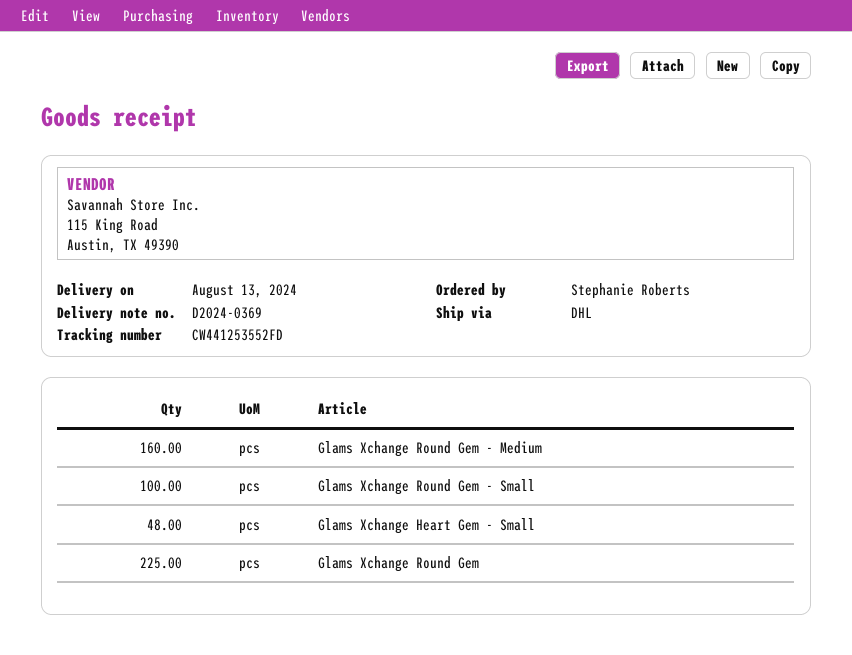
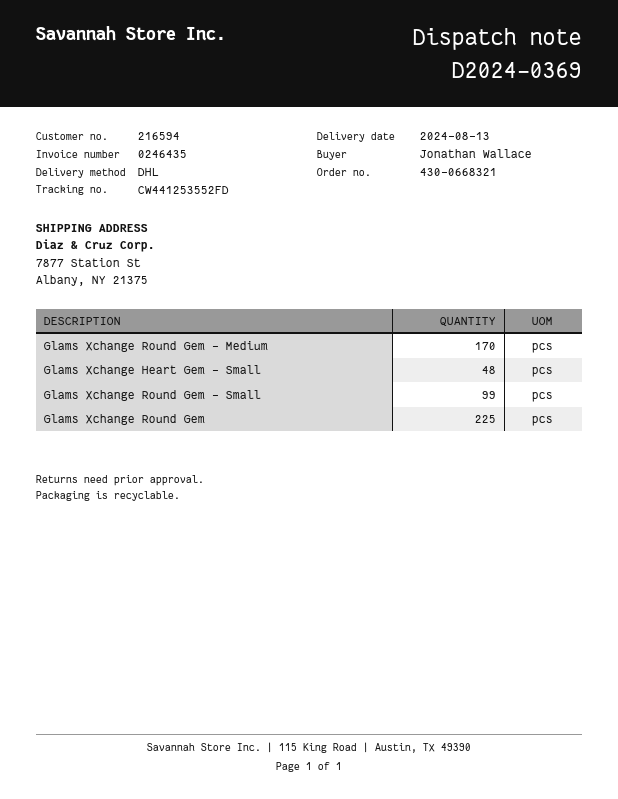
ordered by: Stephanie Roberts -> Jonathan Wallace
Glams Xchange Round Gem - Medium: 160 -> 170
Glams Xchange Round Gem - Small: 100 -> 99

